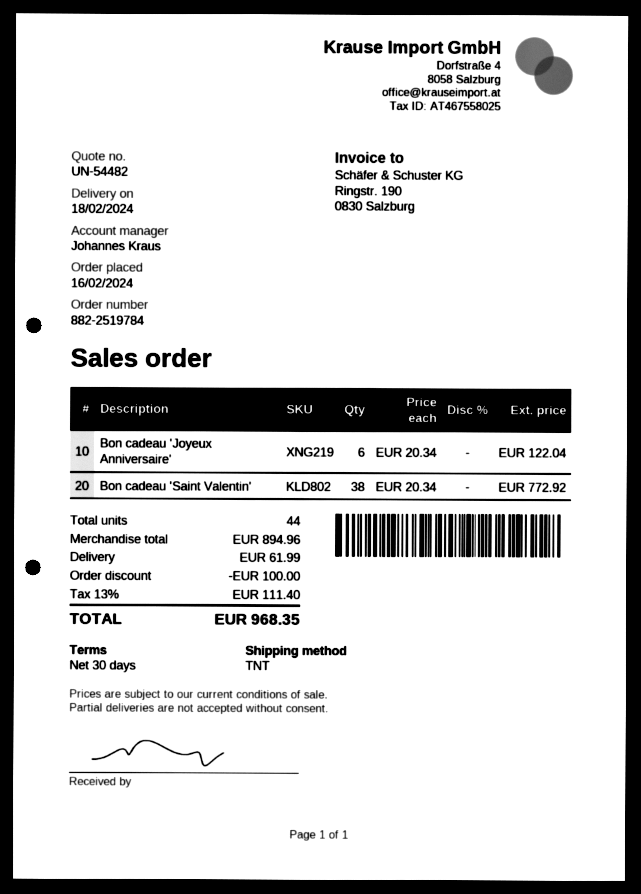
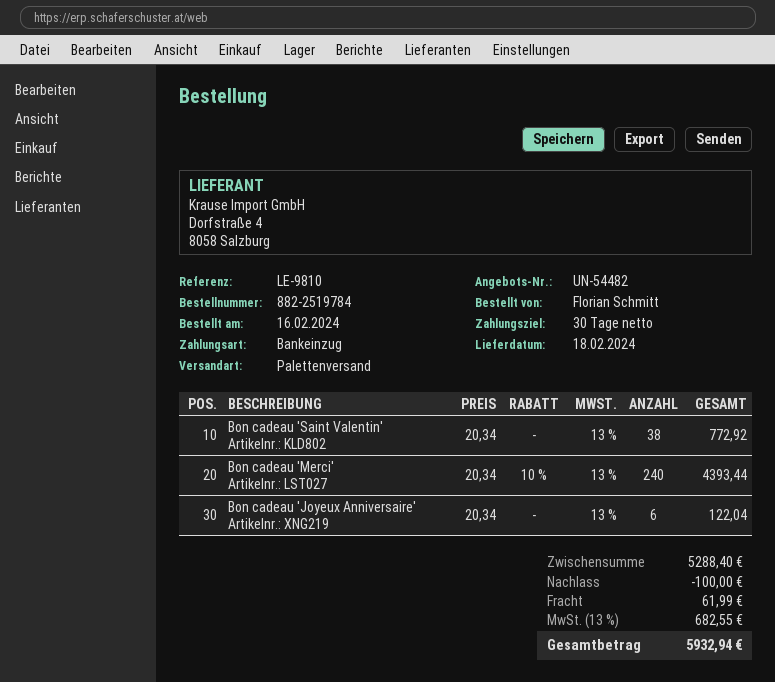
shipping method: TNT -> pallet freight
Bon cadeau 'Merci': none -> 240 x 20.34 - 10% = 4393.44
subtotal: 894.96 -> 5288.40
tax: 13% = 111.40 -> 13% = 682.55
total: 968.35 -> 5932.94

